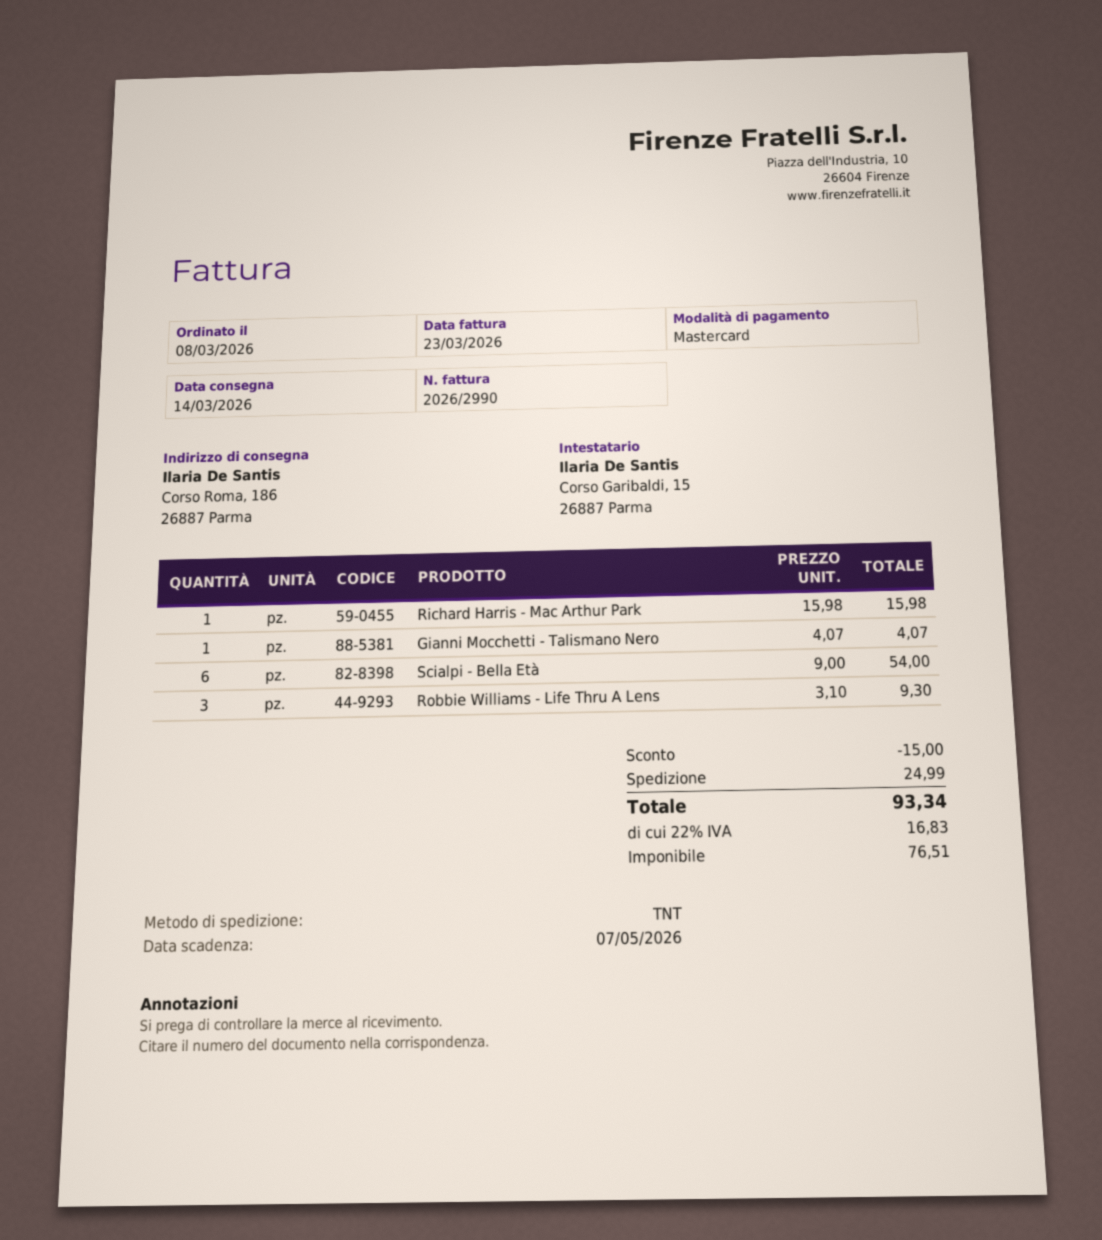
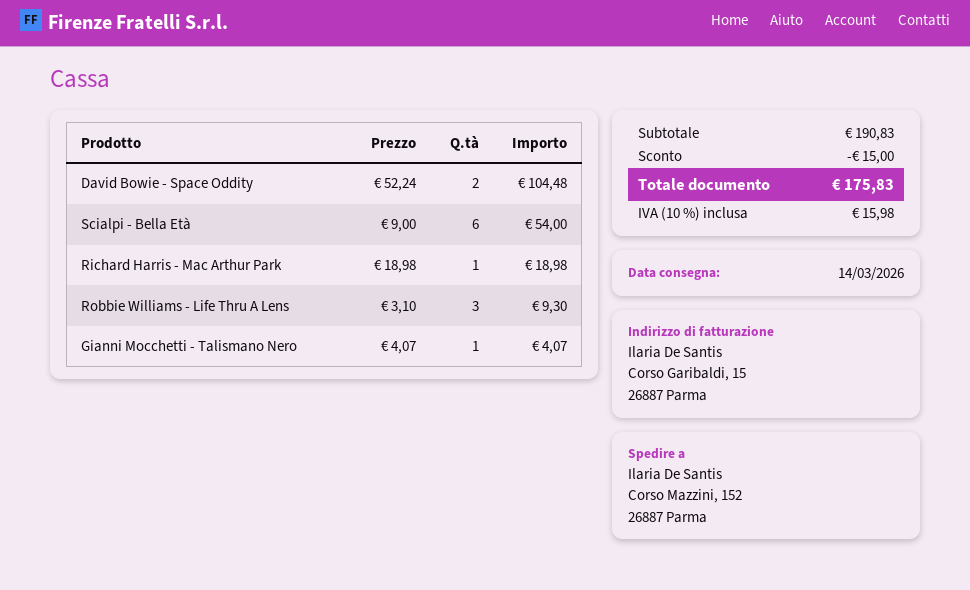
ship to: Corso Roma, 186, 26887 Parma -> Corso Mazzini, 152, 26887 Parma
Richard Harris - Mac Arthur Park: 1 x 15.98 = 15.98 -> 1 x 18.98 = 18.98
David Bowie - Space Oddity: none -> 2 x 52.24 = 104.48
shipping: 24.99 -> none
tax: 22% = 16.83 -> 10% = 15.98
total: 93.34 -> 175.83

